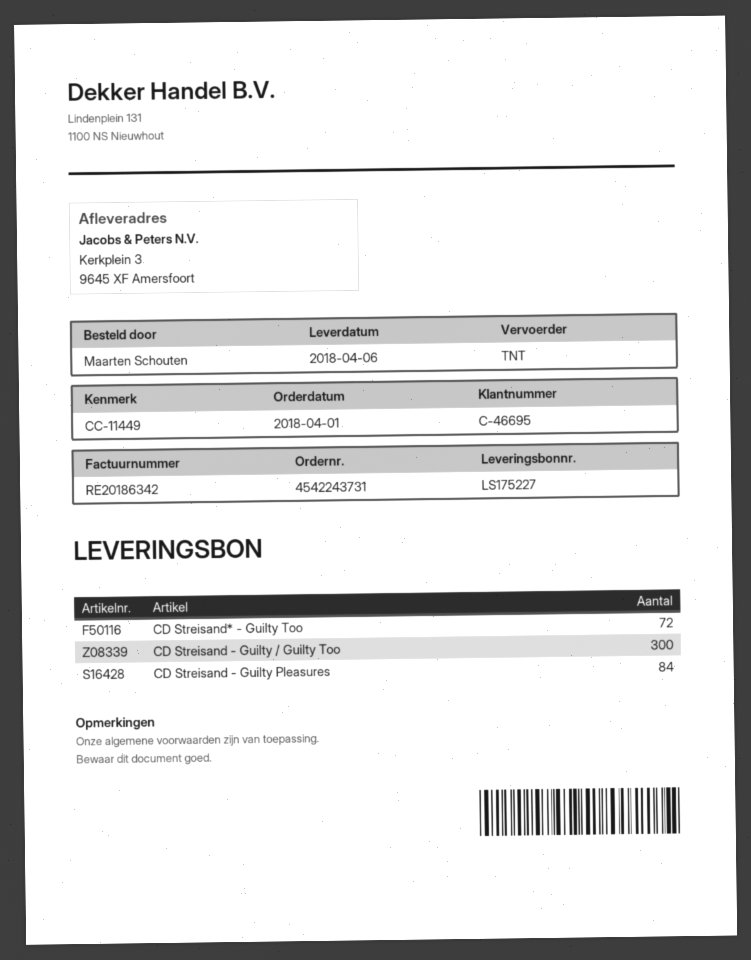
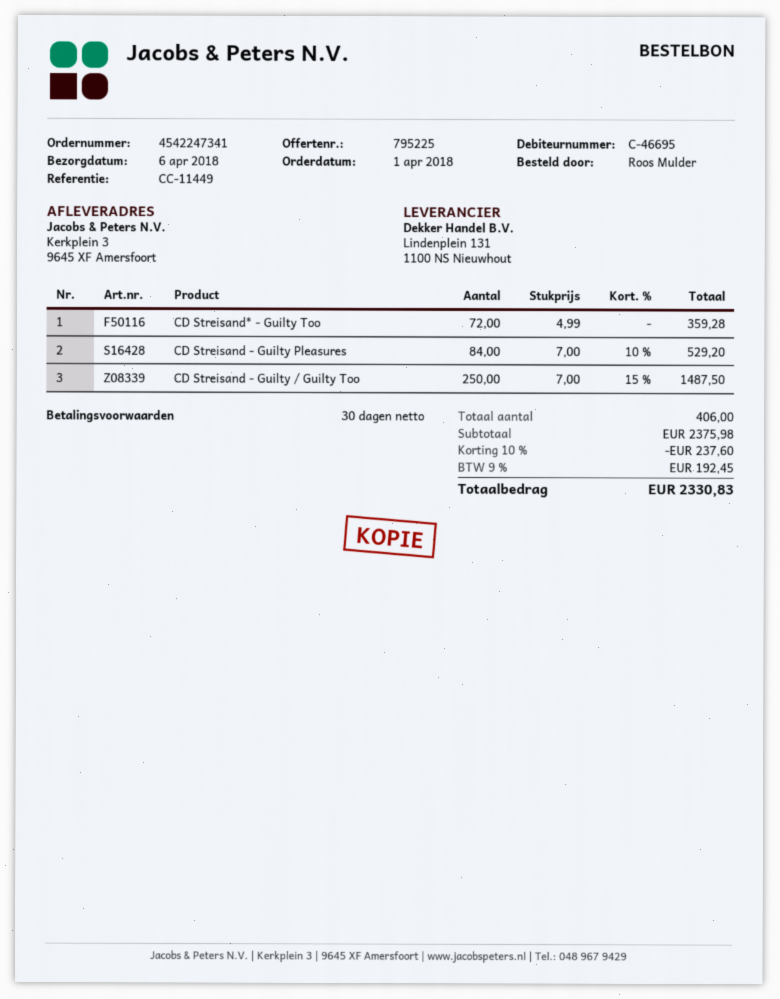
order number: 4542243731 -> 4542247341
ordered by: Maarten Schouten -> Roos Mulder
CD Streisand - Guilty / Guilty Too: 300 -> 250

